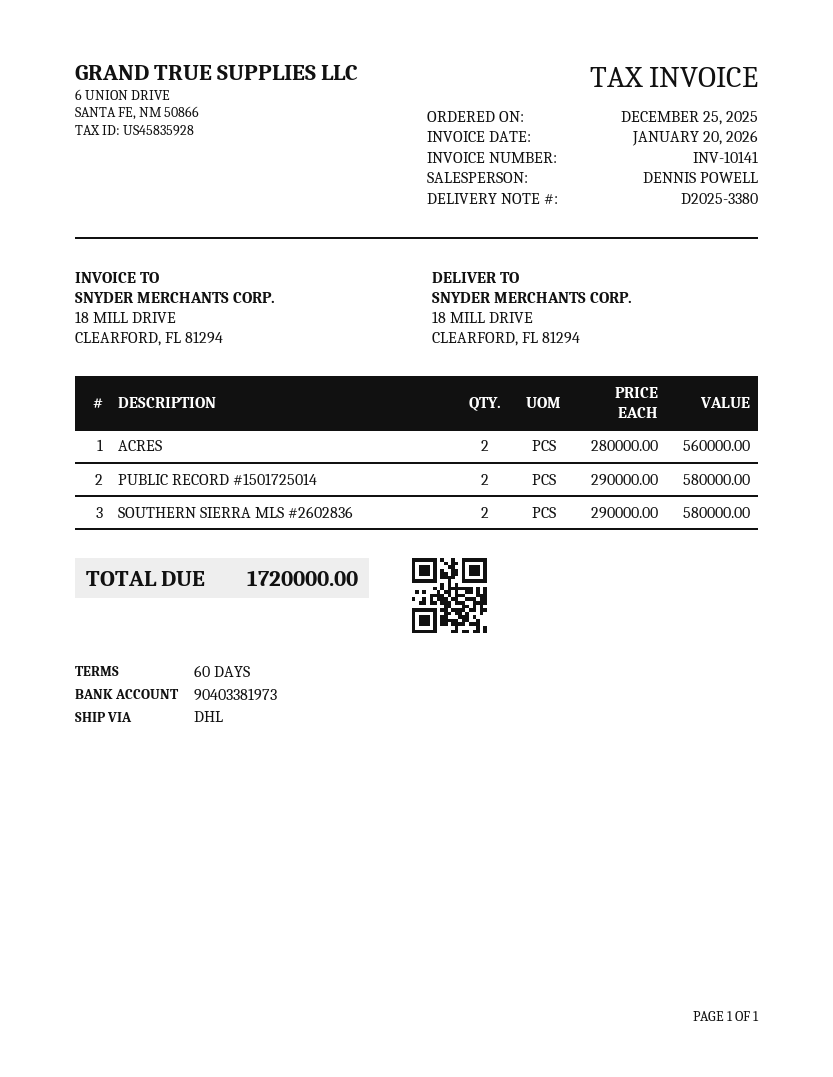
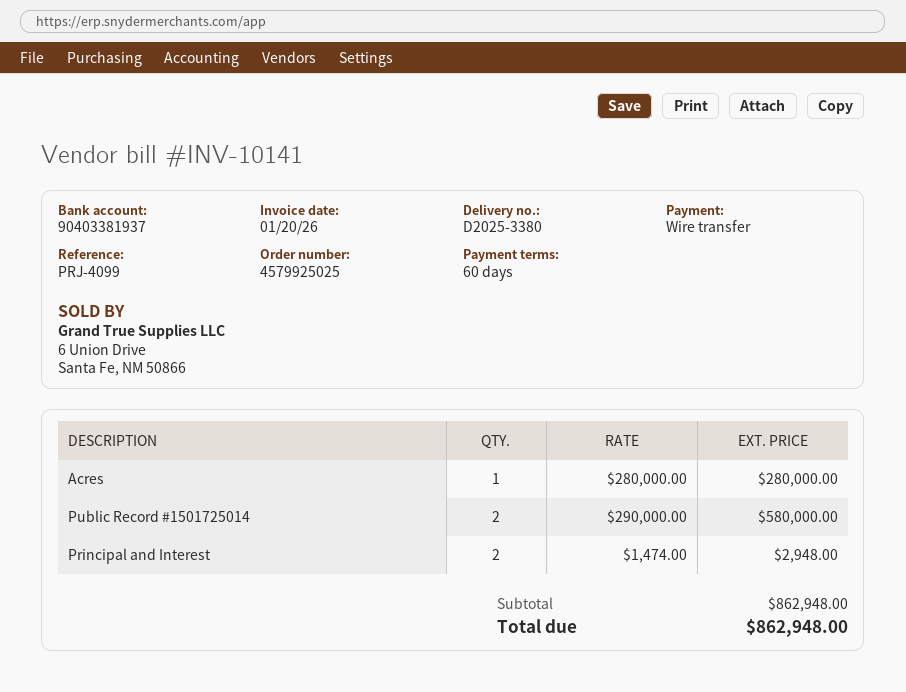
bank account: 90403381973 -> 90403381937
ACRES: 2 x 280000.00 = 560000.00 -> 1 x 280000.00 = 280000.00
SOUTHERN SIERRA MLS #2602836: 2 x 290000.00 = 580000.00 -> none
Principal and Interest: none -> 2 x 1474.00 = 2948.00
total: 1720000.00 -> 862948.00

